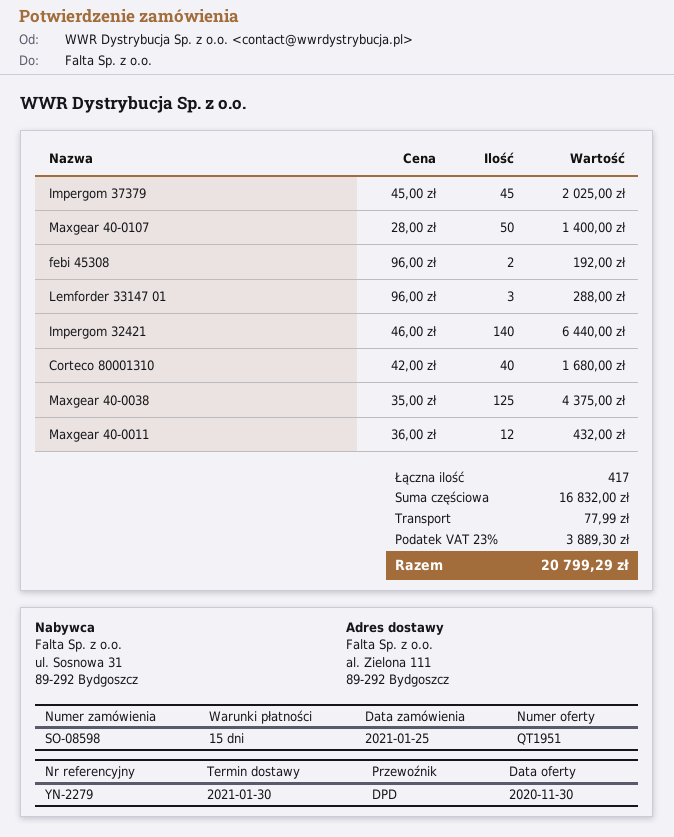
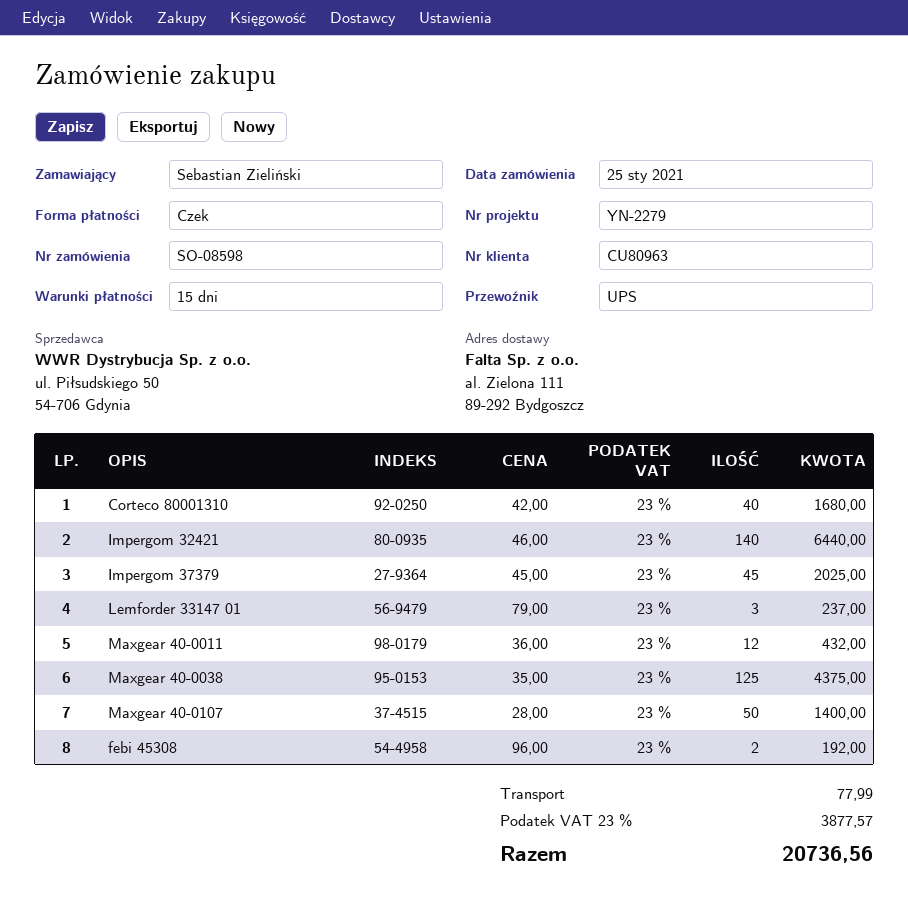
shipping method: DPD -> UPS
Lemforder 33147 01: 3 x 96.00 = 288.00 -> 3 x 79.00 = 237.00
tax: 23% = 3889.30 -> 23% = 3877.57
total: 20799.29 -> 20736.56

